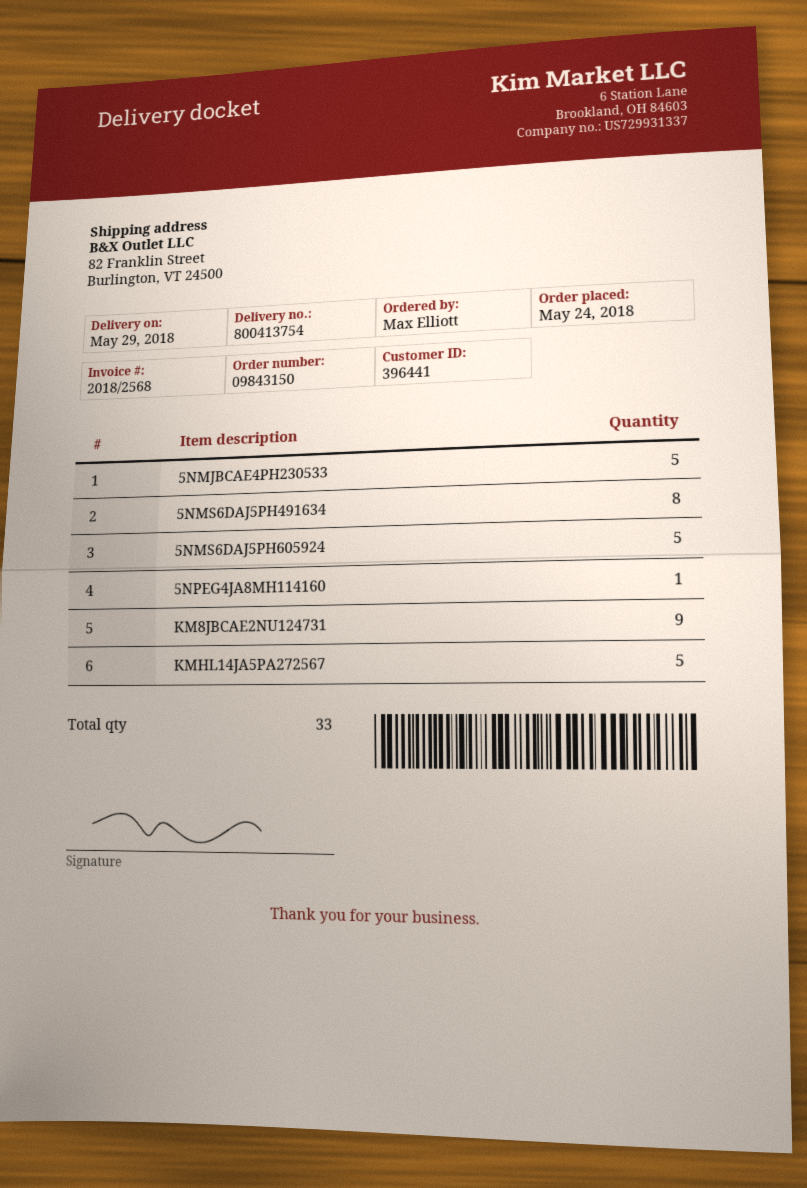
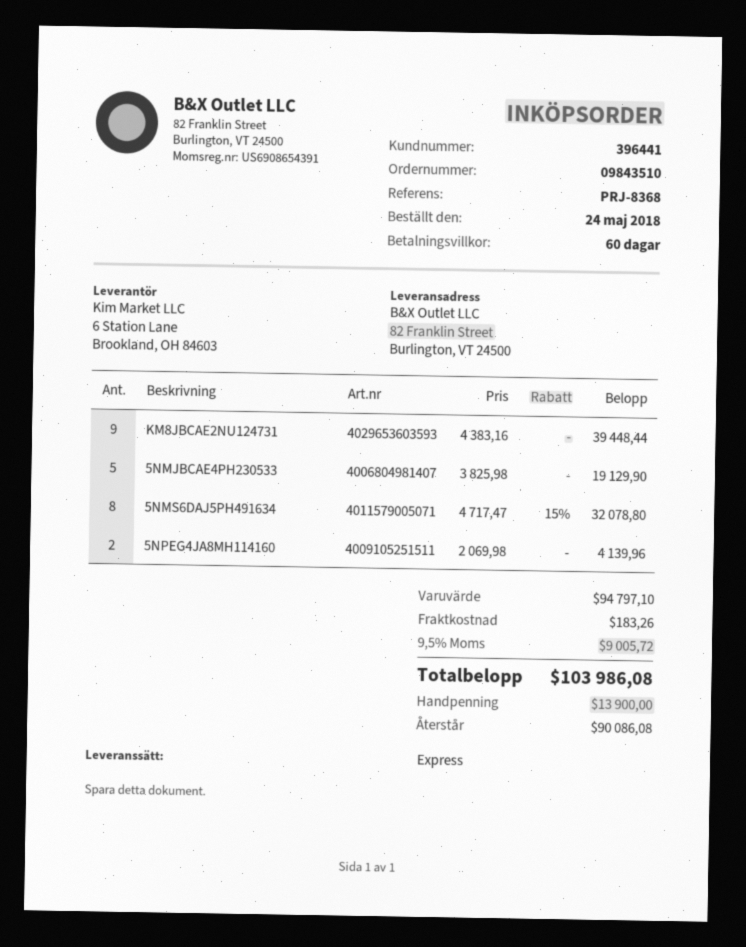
order number: 09843150 -> 09843510
5NMS6DAJ5PH605924: 5 -> none
5NPEG4JA8MH114160: 1 -> 2
KMHL14JA5PA272567: 5 -> none

